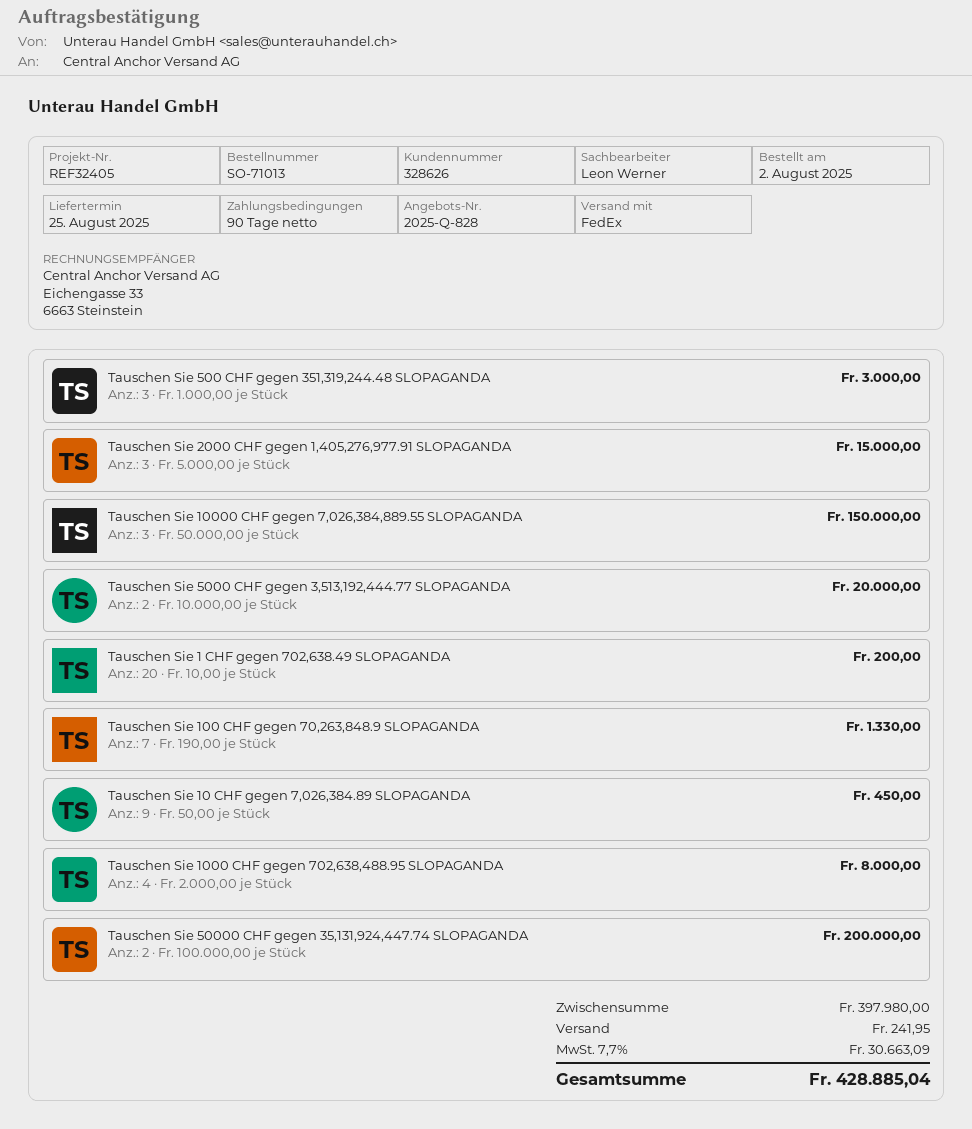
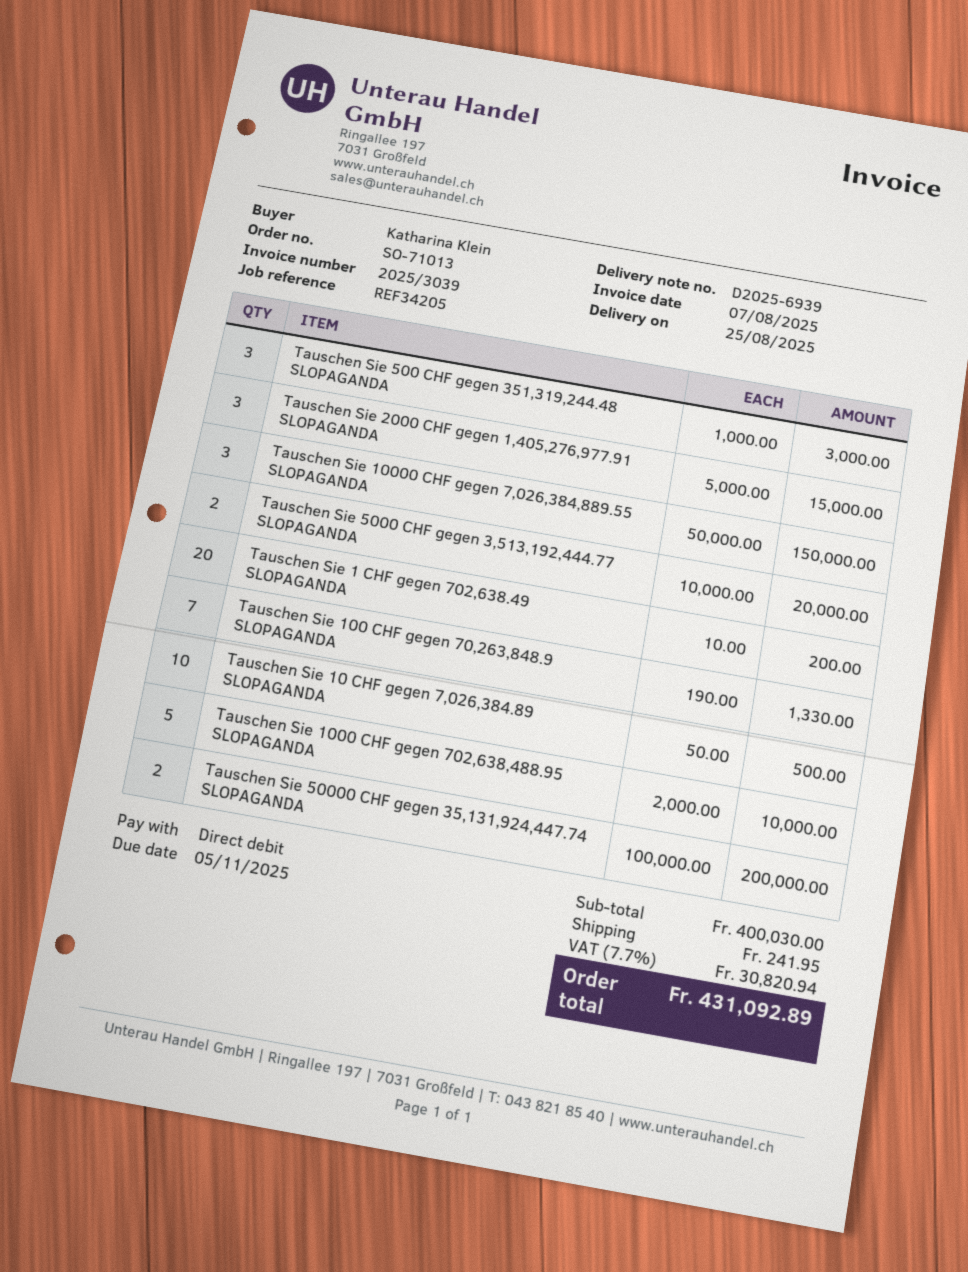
reference: REF32405 -> REF34205
Tauschen Sie 10 CHF gegen 7,026,384.89 SLOPAGANDA: 9 x 50.00 = 450.00 -> 10 x 50.00 = 500.00
Tauschen Sie 1000 CHF gegen 702,638,488.95 SLOPAGANDA: 4 x 2000.00 = 8000.00 -> 5 x 2000.00 = 10000.00
subtotal: 397980.00 -> 400030.00
tax: 7.7% = 30663.09 -> 7.7% = 30820.94
total: 428885.04 -> 431092.89

